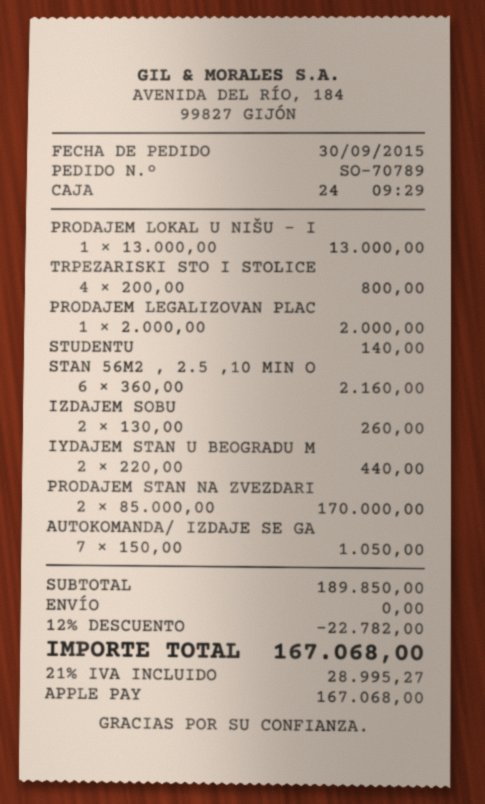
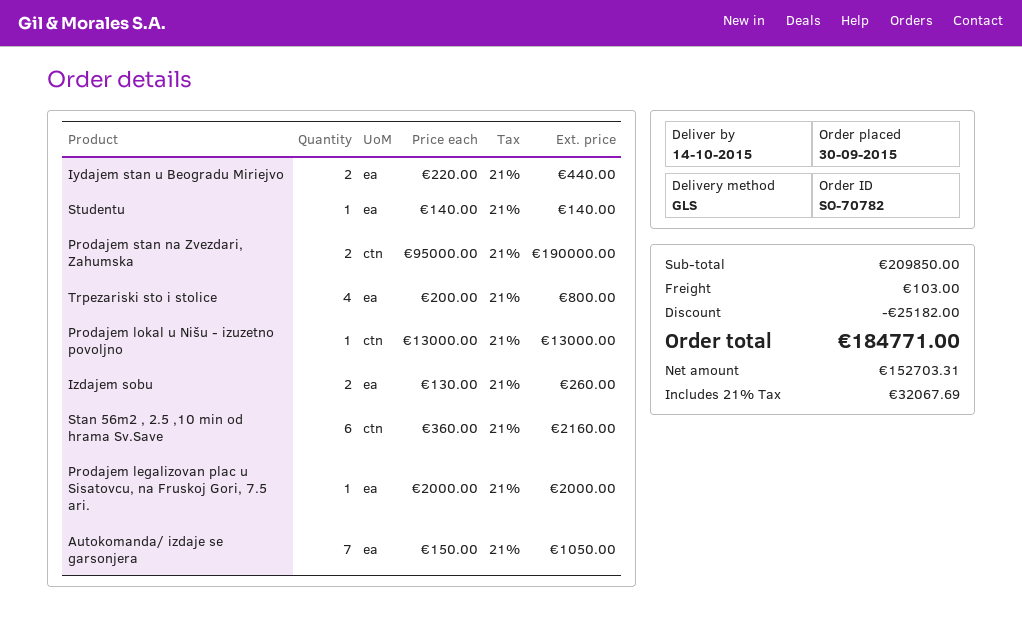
order number: SO-70789 -> SO-70782
PRODAJEM STAN NA ZVEZDARI: 2 x 85000.00 = 170000.00 -> 2 x 95000.00 = 190000.00
subtotal: 189850.00 -> 209850.00
discount: 22782.00 -> 25182.00
shipping: 0.00 -> 103.00
tax: 21% = 28995.27 -> 21% = 32067.69
total: 167068.00 -> 184771.00

